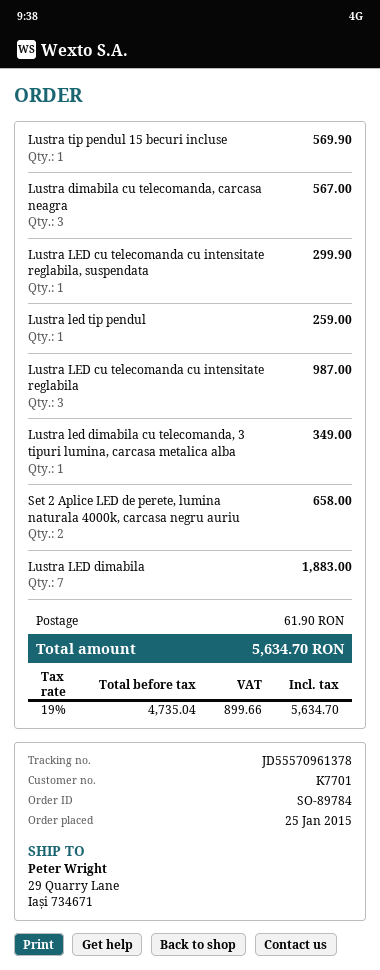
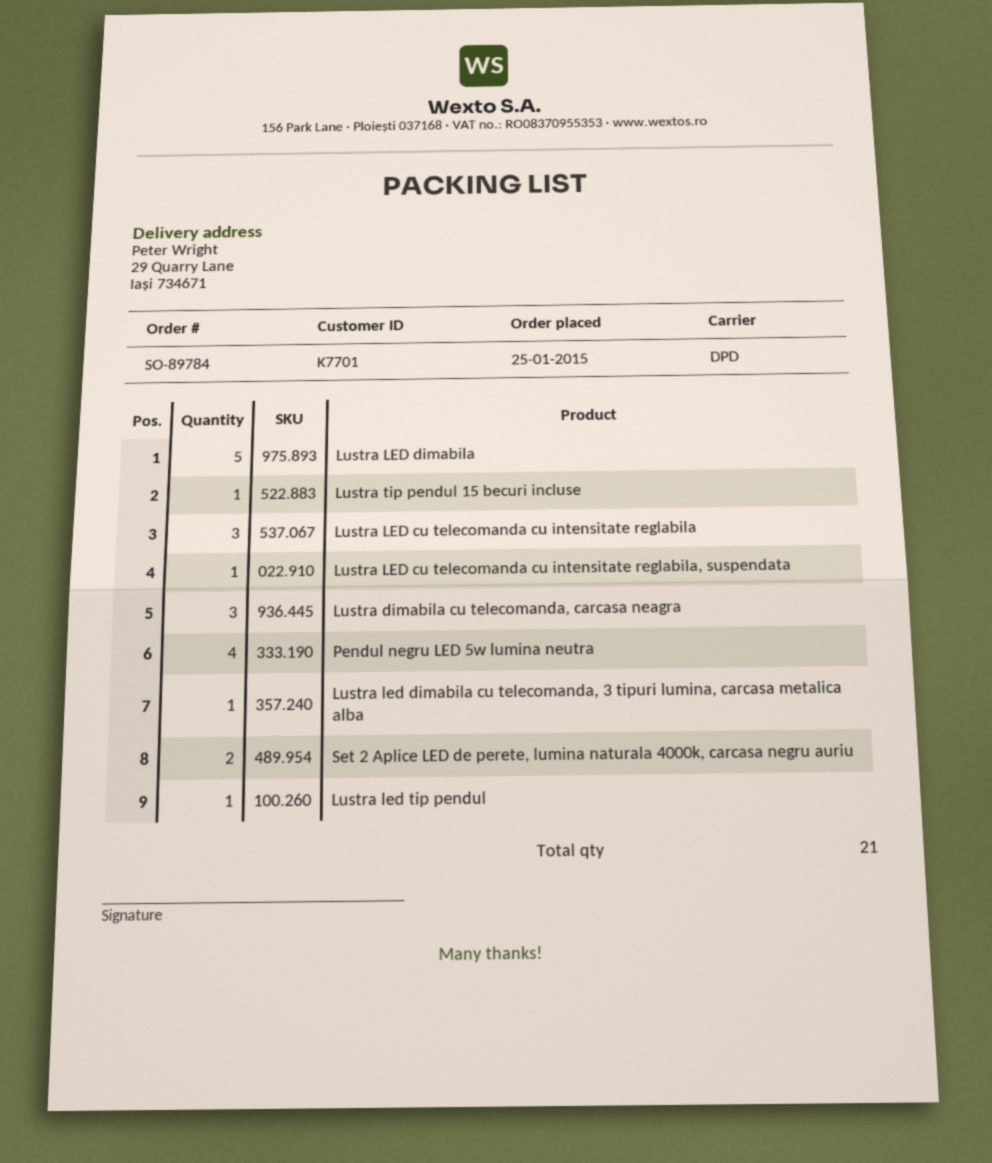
Lustra LED dimabila: 7 -> 5
Pendul negru LED 5w lumina neutra: none -> 4

